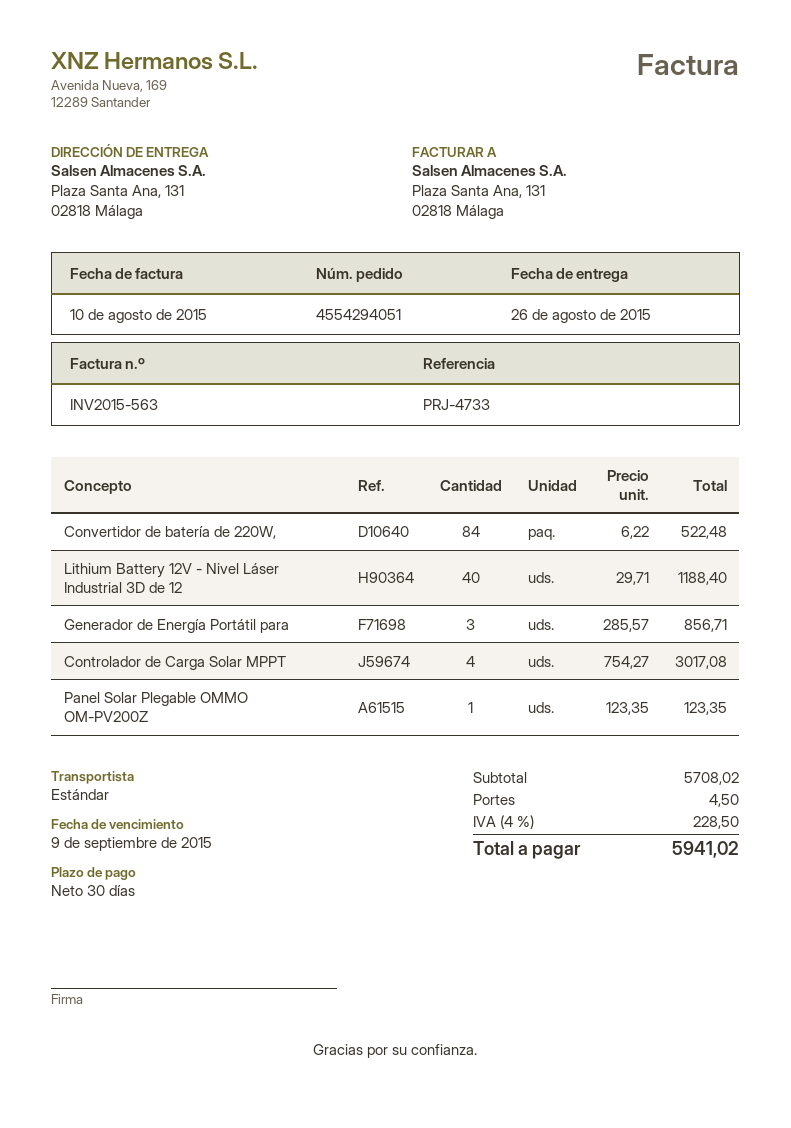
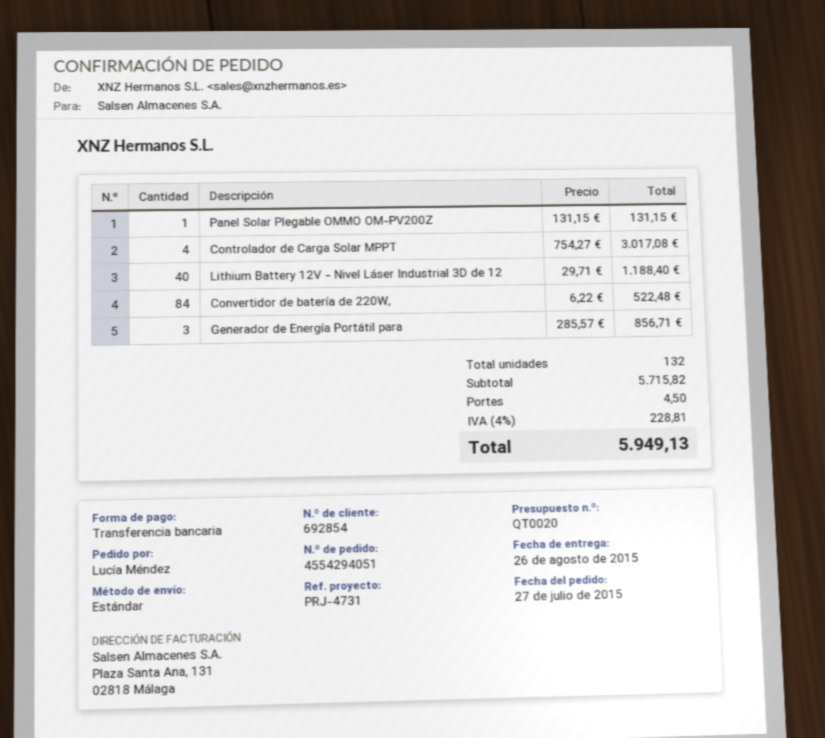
reference: PRJ-4733 -> PRJ-4731
Panel Solar Plegable OMMO OM-PV200Z: 1 x 123.35 = 123.35 -> 1 x 131.15 = 131.15
subtotal: 5708.02 -> 5715.82
tax: 4% = 228.50 -> 4% = 228.81
total: 5941.02 -> 5949.13

